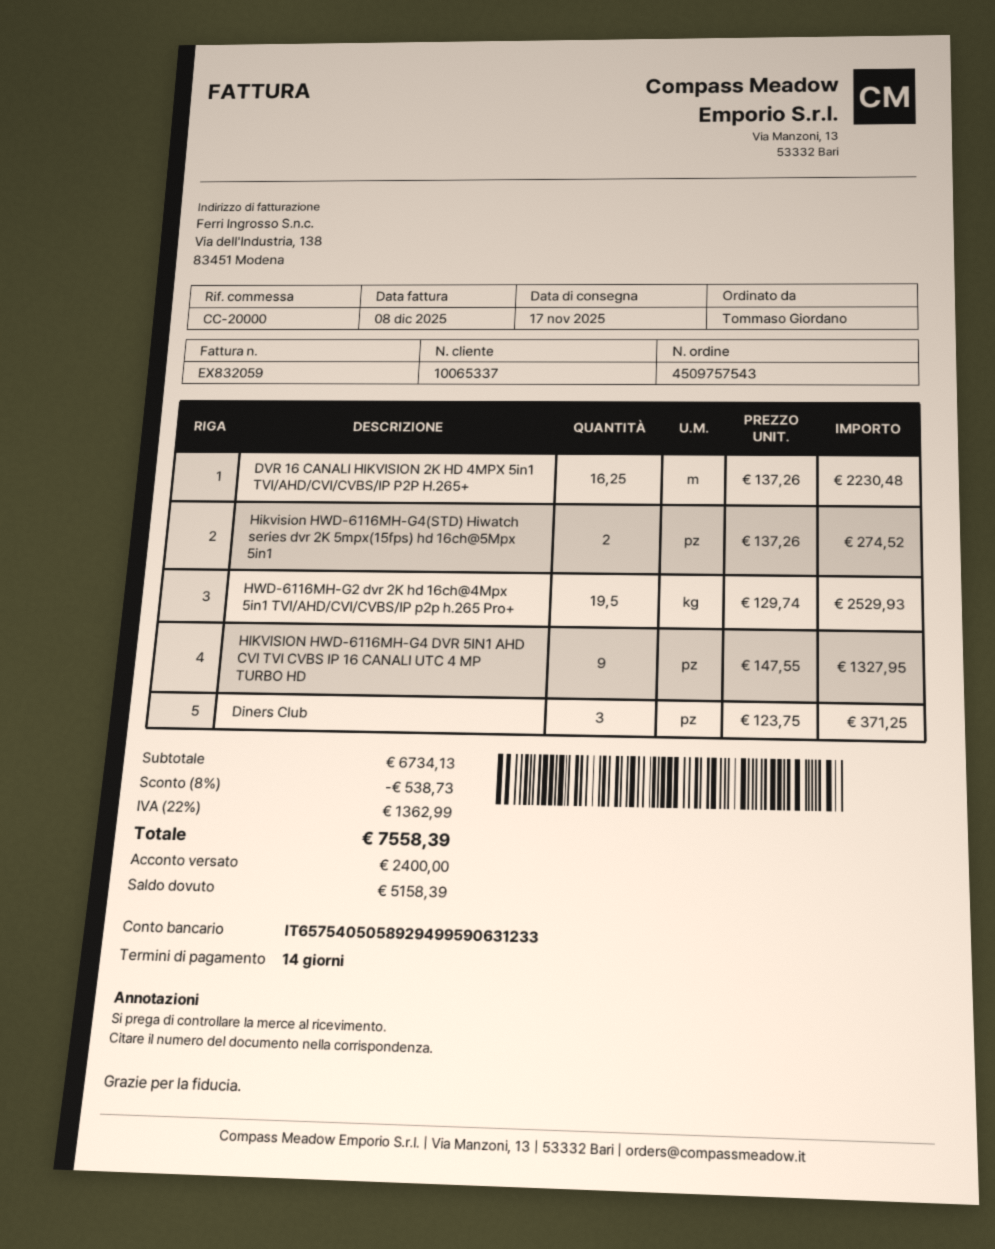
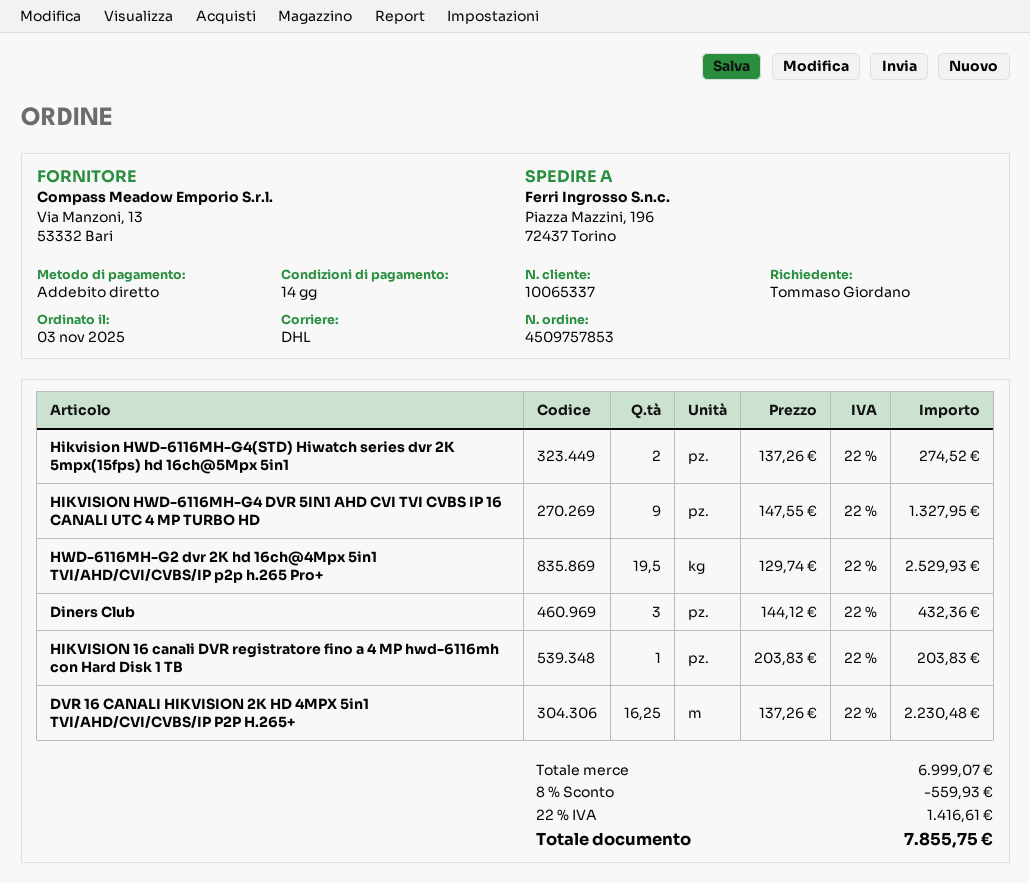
order number: 4509757543 -> 4509757853
Diners Club: 3 x 123.75 = 371.25 -> 3 x 144.12 = 432.36
HIKVISION 16 canali DVR registratore fino a 4 MP hwd-6116mh con Hard Disk 1 TB: none -> 1 x 203.83 = 203.83
subtotal: 6734.13 -> 6999.07
discount: 8% = 538.73 -> 8% = 559.93
tax: 22% = 1362.99 -> 22% = 1416.61
total: 7558.39 -> 7855.75

